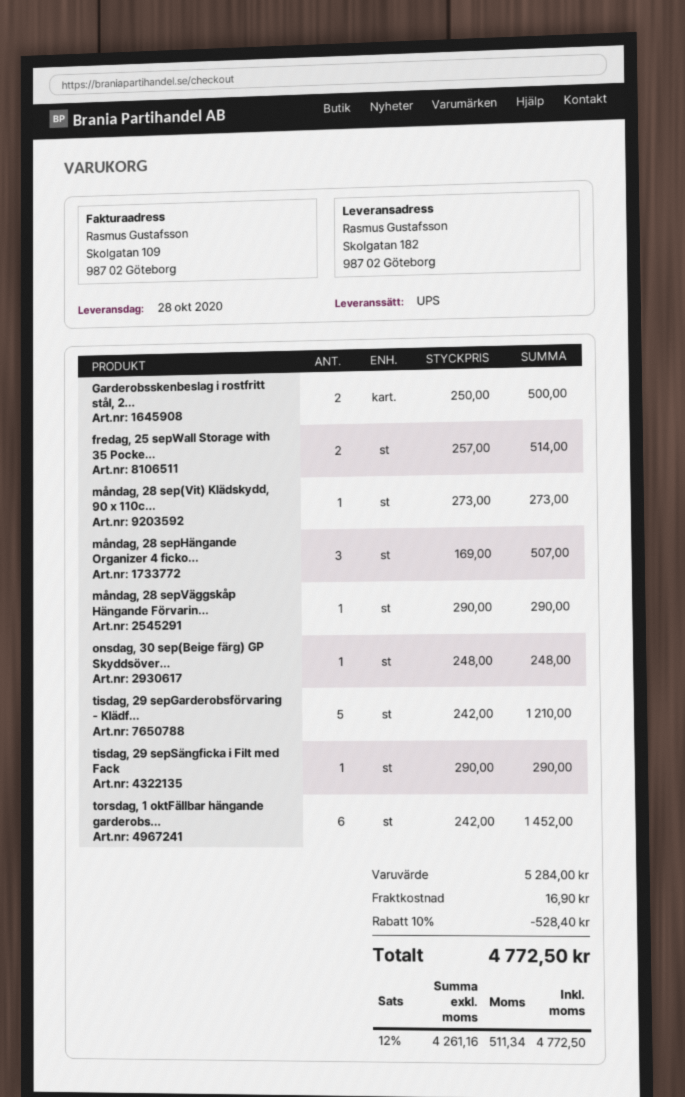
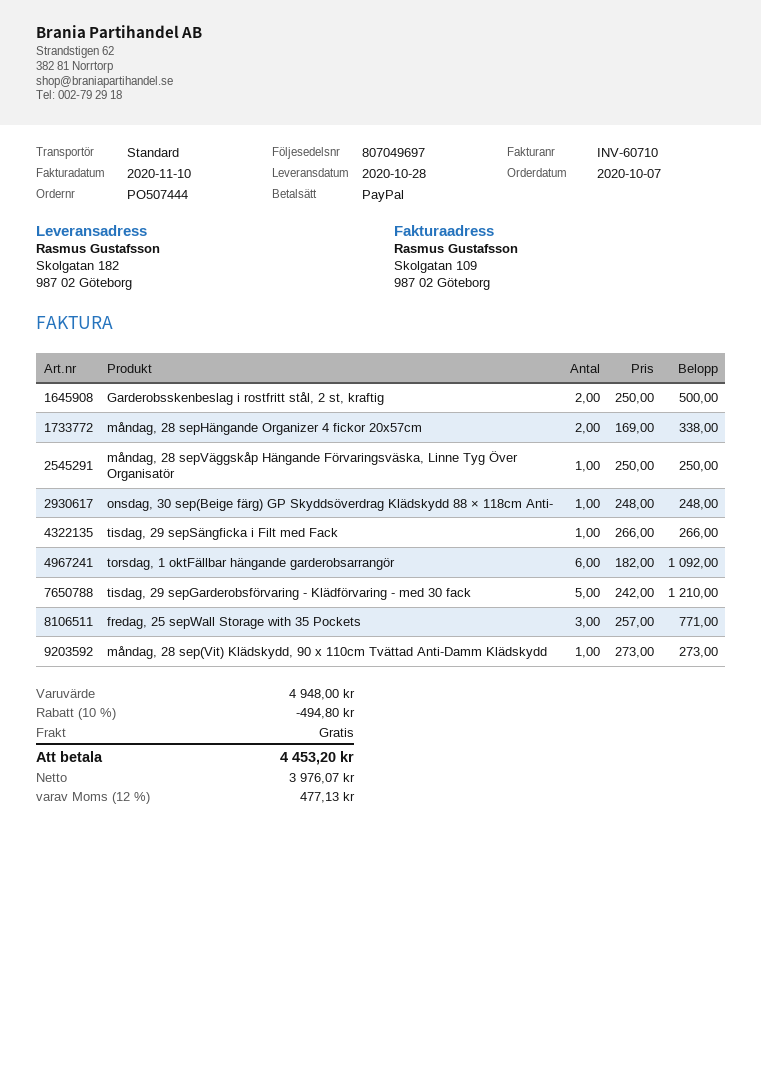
shipping method: UPS -> standard
fredag, 25 sepWall Storage with 35 Pocke...: 2 x 257.00 = 514.00 -> 3 x 257.00 = 771.00
måndag, 28 sepHängande Organizer 4 ficko...: 3 x 169.00 = 507.00 -> 2 x 169.00 = 338.00
måndag, 28 sepVäggskåp Hängande Förvarin...: 1 x 290.00 = 290.00 -> 1 x 250.00 = 250.00
tisdag, 29 sepSängficka i Filt med Fack: 1 x 290.00 = 290.00 -> 1 x 266.00 = 266.00
torsdag, 1 oktFällbar hängande garderobs...: 6 x 242.00 = 1452.00 -> 6 x 182.00 = 1092.00
subtotal: 5284.00 -> 4948.00
discount: 10% = 528.40 -> 10% = 494.80
shipping: 16.90 -> 0.00
net: 4261.16 -> 3976.07
tax: 12% = 511.34 -> 12% = 477.13
total: 4772.50 -> 4453.20

